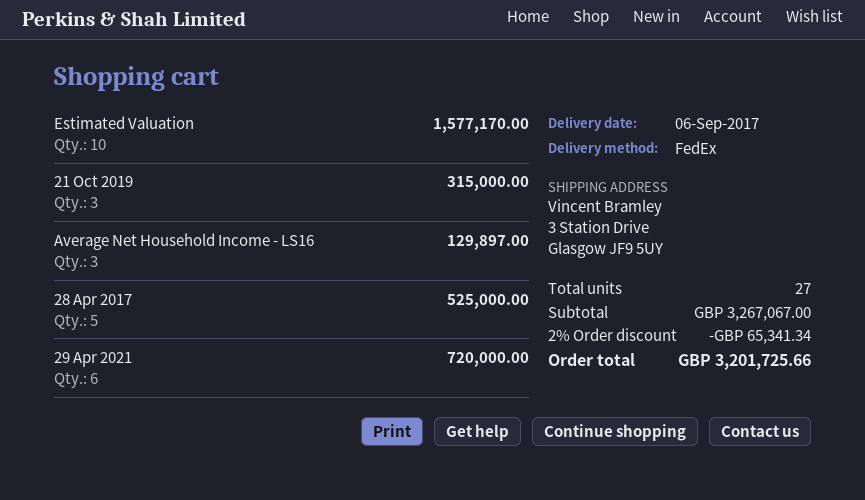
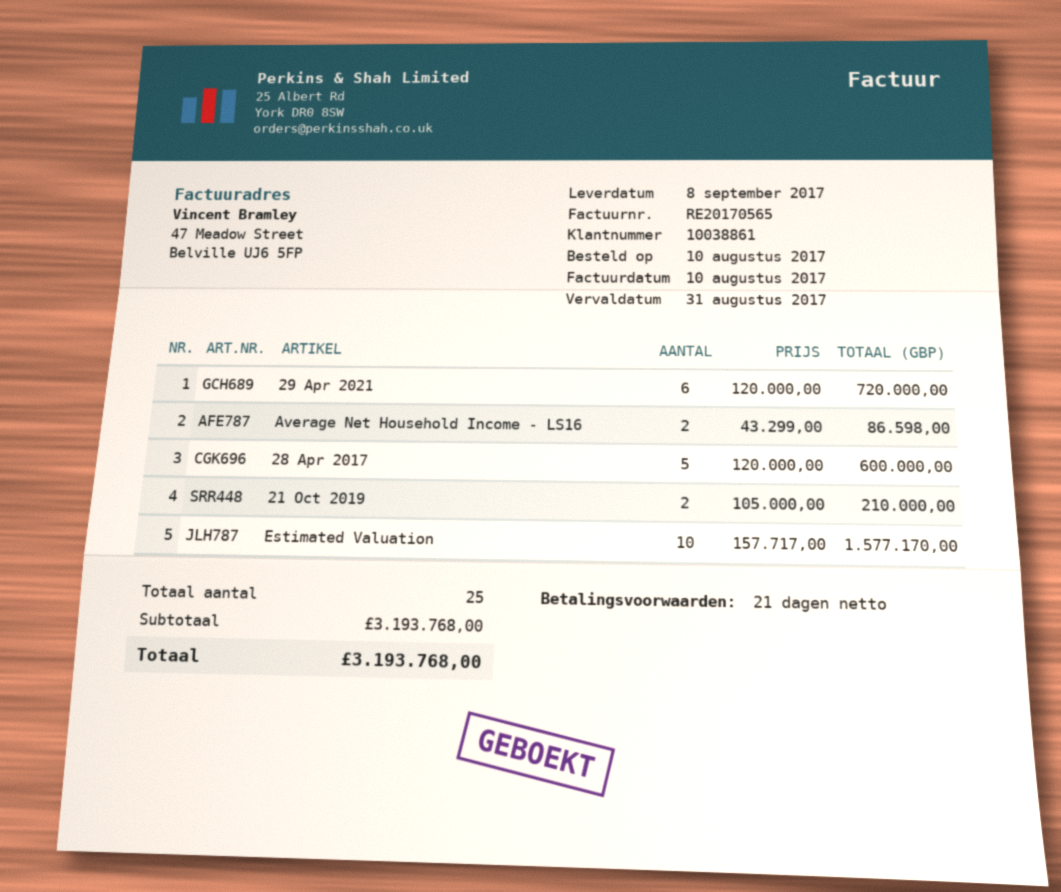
delivery date: 2017-09-06 -> 2017-09-08
21 Oct 2019: 3 for 315000.00 -> 2 for 210000.00
Average Net Household Income - LS16: 3 for 129897.00 -> 2 for 86598.00
28 Apr 2017: 5 for 525000.00 -> 5 for 600000.00
total quantity: 27 -> 25
subtotal: 3267067.00 -> 3193768.00
discount: 2% = 65341.34 -> none
total: 3201725.66 -> 3193768.00

